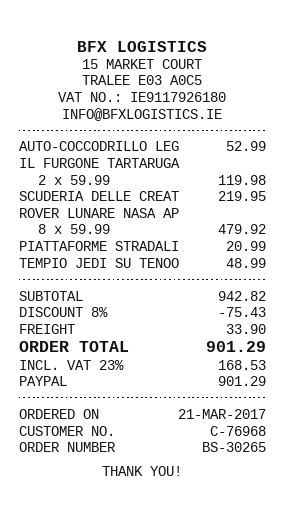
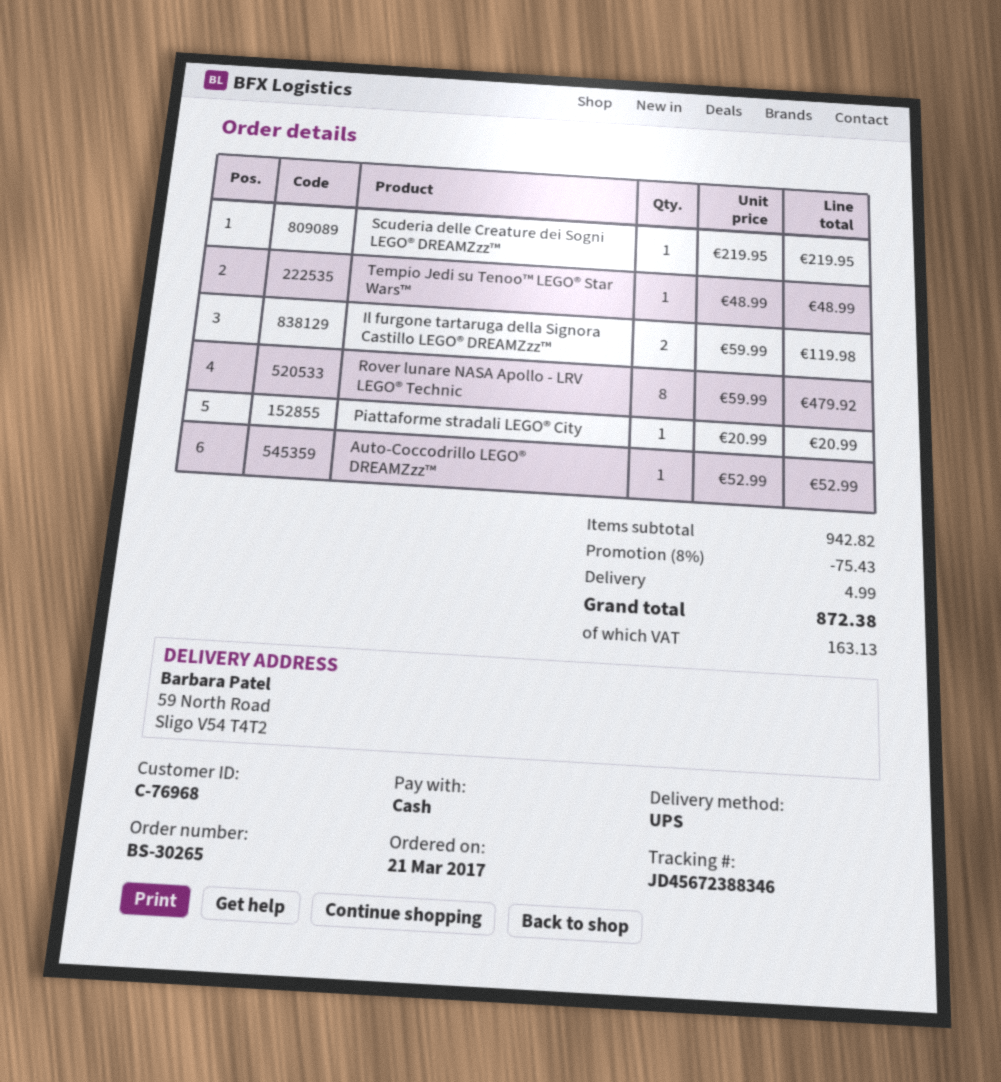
payment method: PayPal -> cash
shipping: 33.90 -> 4.99
tax: 168.53 -> 163.13
total: 901.29 -> 872.38

